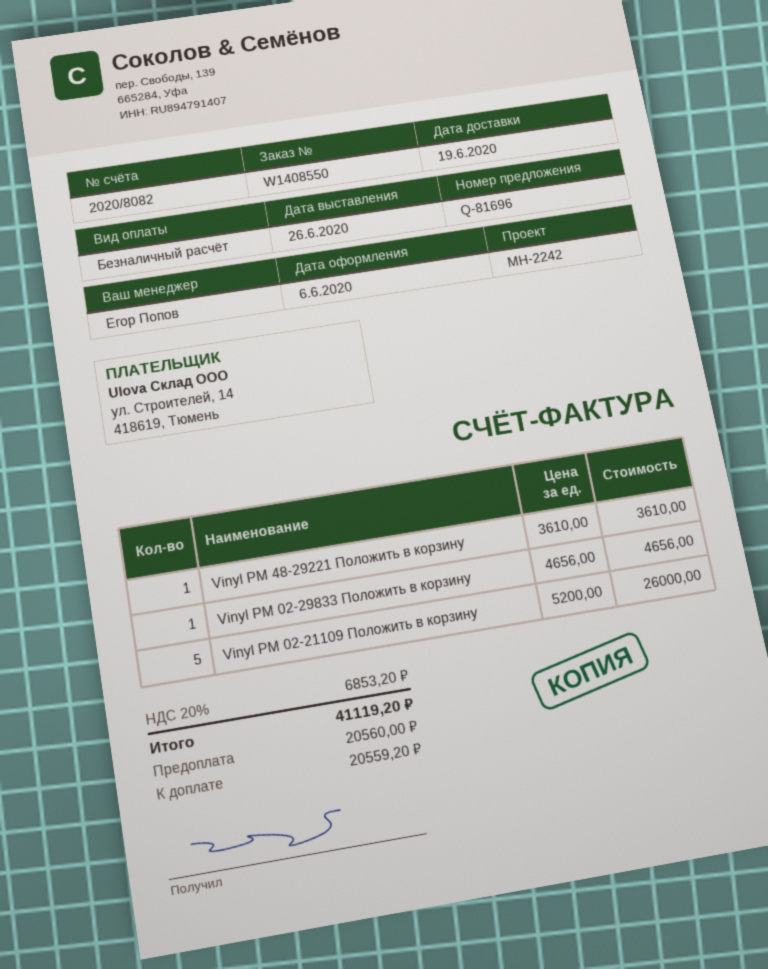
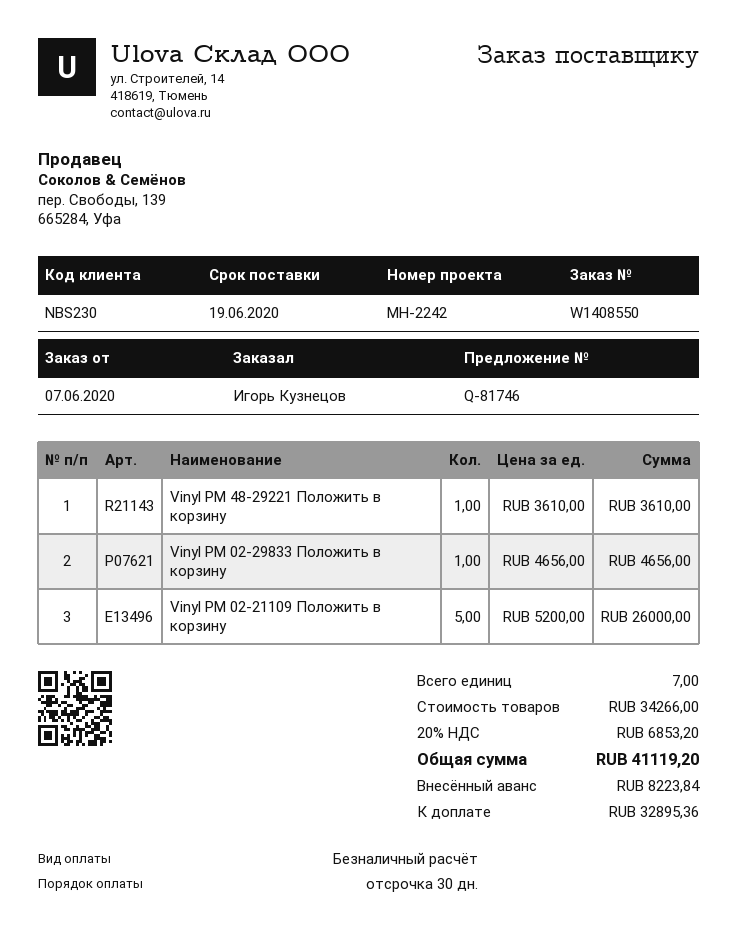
quote number: Q-81696 -> Q-81746
order date: 2020-06-06 -> 2020-06-07
deposit: 20560.00 -> 8223.84
balance: 20559.20 -> 32895.36

